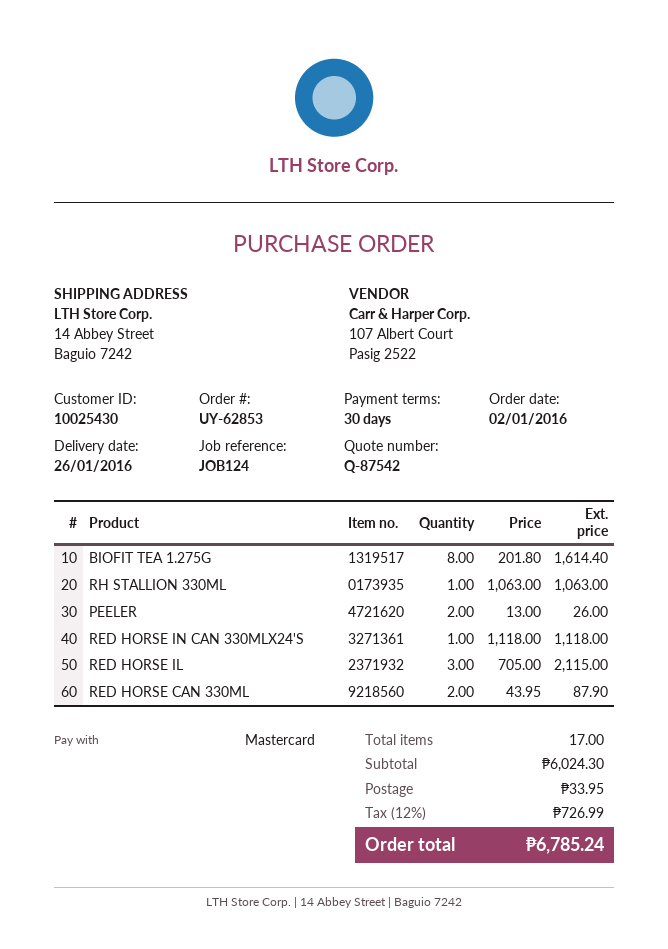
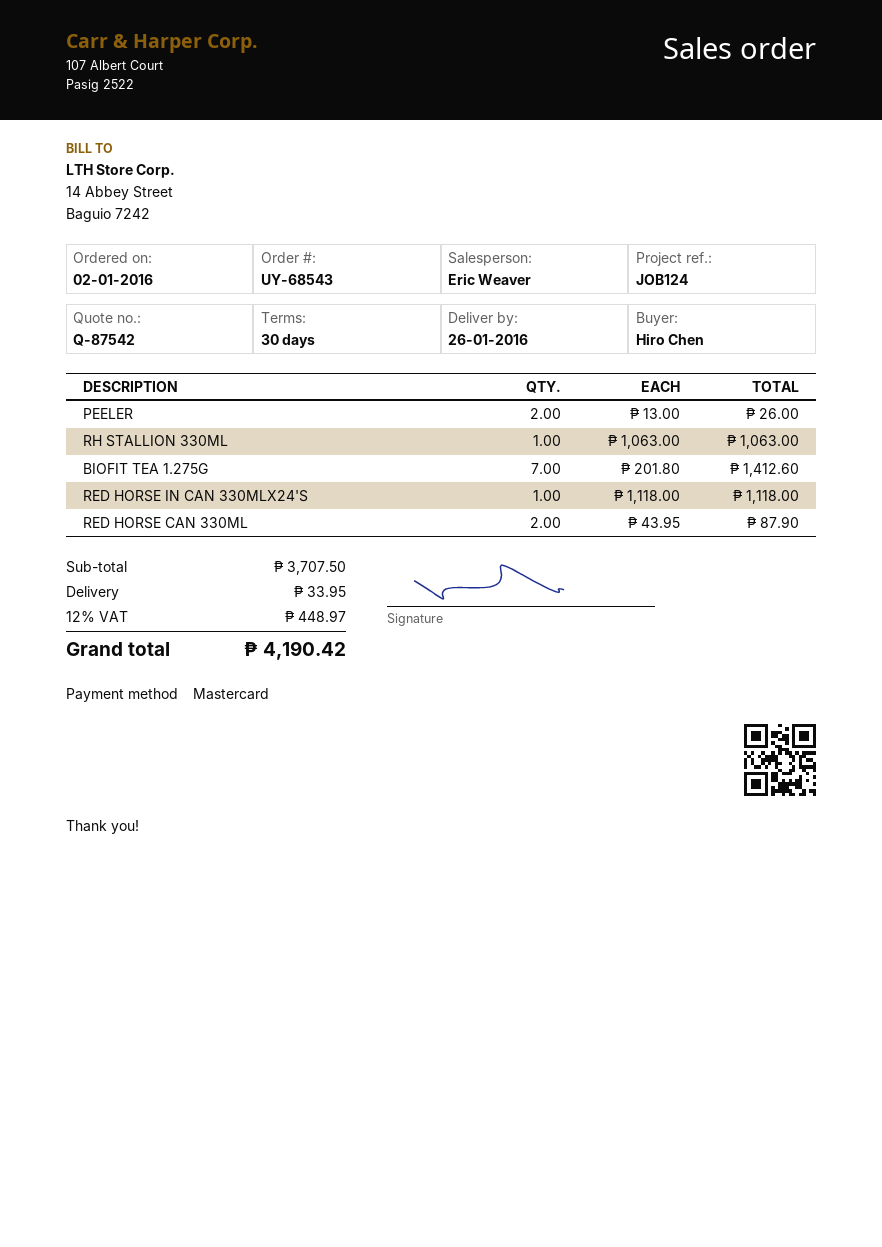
order number: UY-62853 -> UY-68543
BIOFIT TEA 1.275G: 8 x 201.80 = 1614.40 -> 7 x 201.80 = 1412.60
RED HORSE IL: 3 x 705.00 = 2115.00 -> none
subtotal: 6024.30 -> 3707.50
tax: 12% = 726.99 -> 12% = 448.97
total: 6785.24 -> 4190.42

